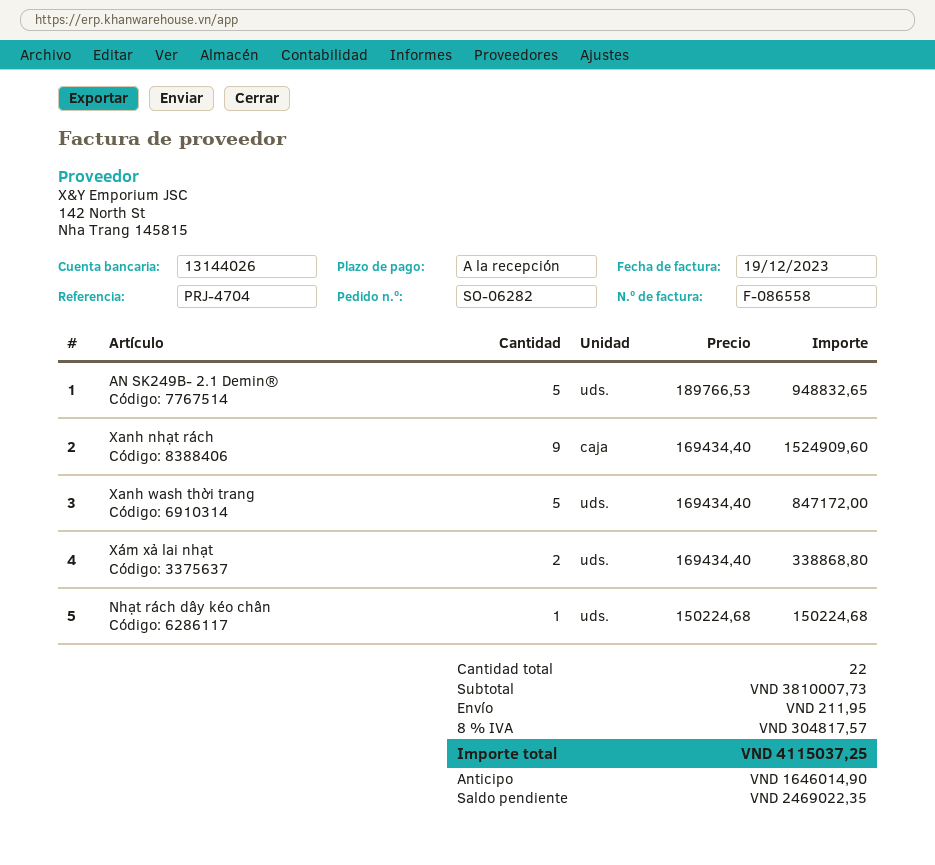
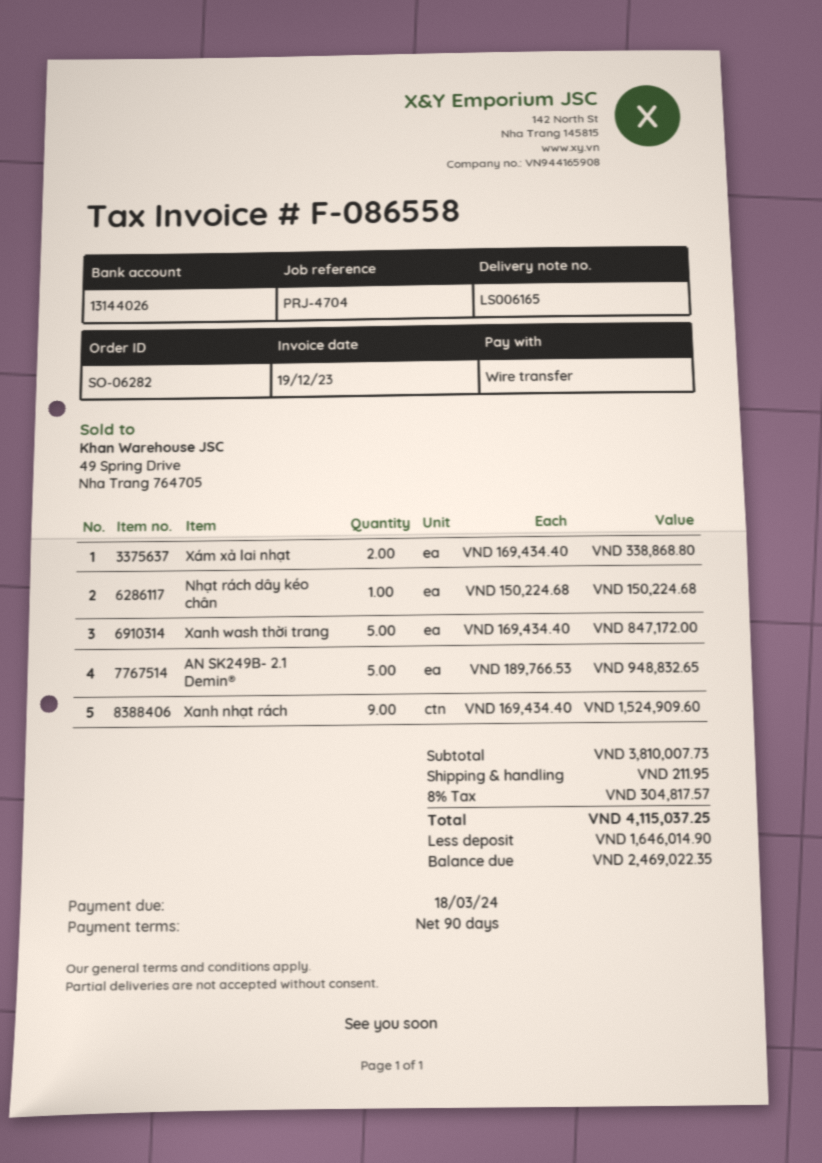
payment terms: on receipt -> 90 days

